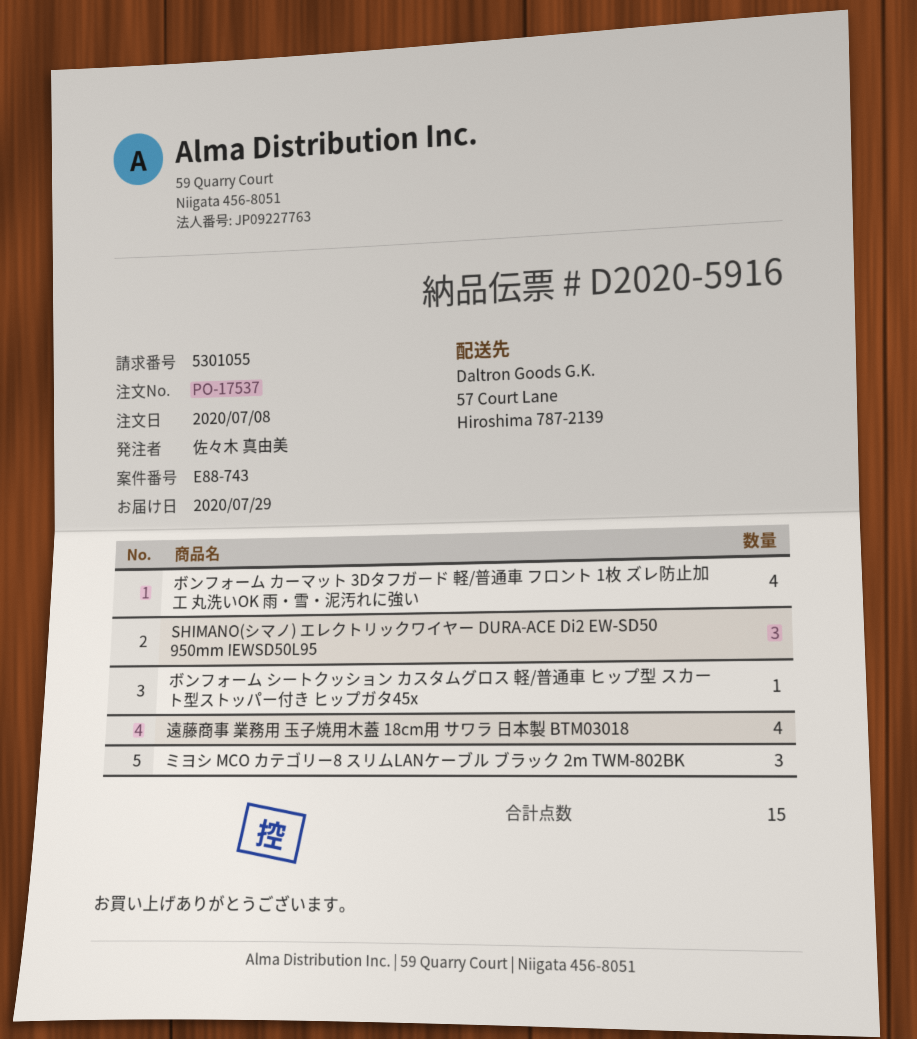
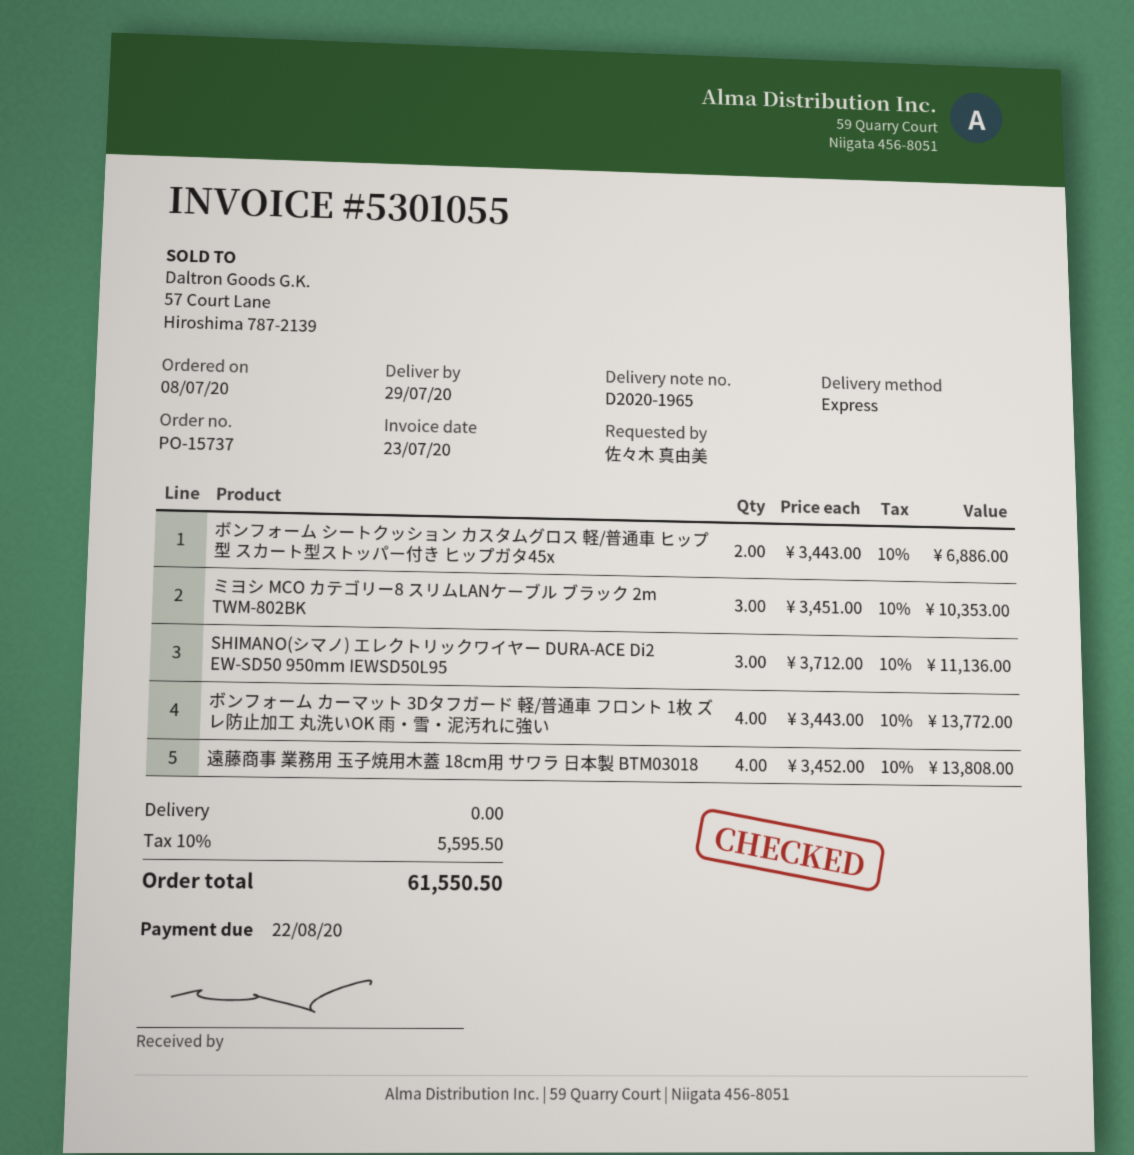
order number: PO-17537 -> PO-15737
delivery note number: D2020-5916 -> D2020-1965
ボンフォーム シートクッション カスタムグロス 軽/普通車 ヒップ型 スカート型ストッパー付き ヒップガタ45x: 1 -> 2

